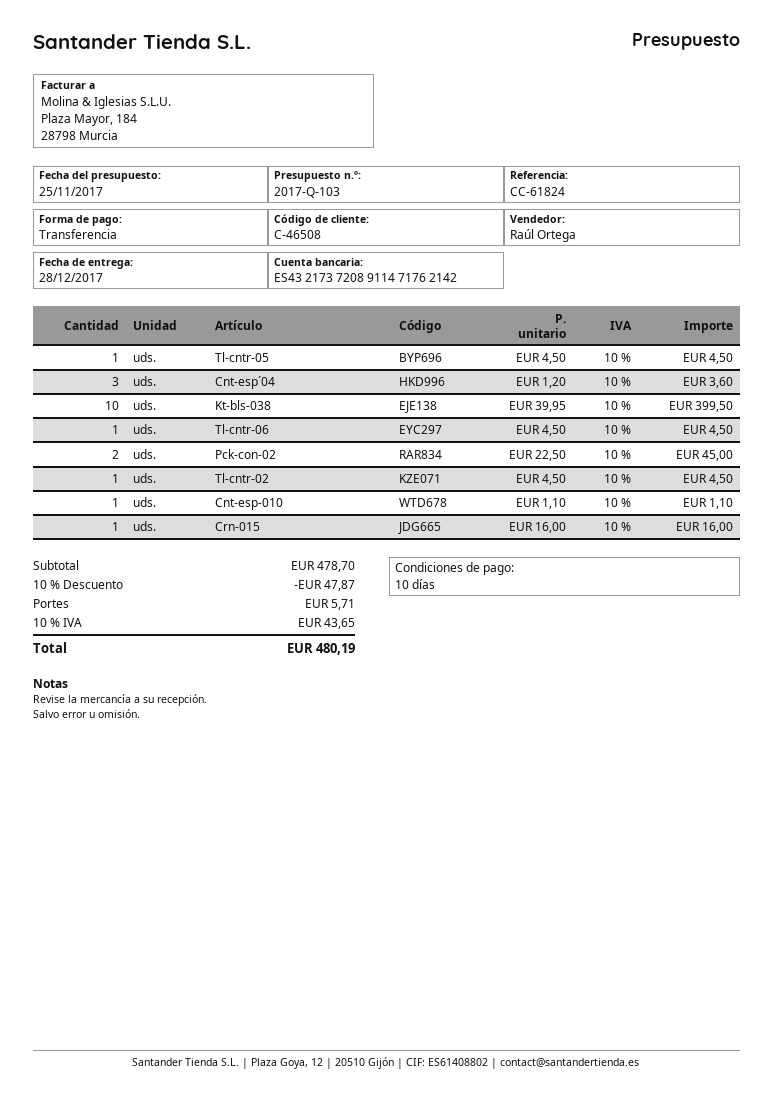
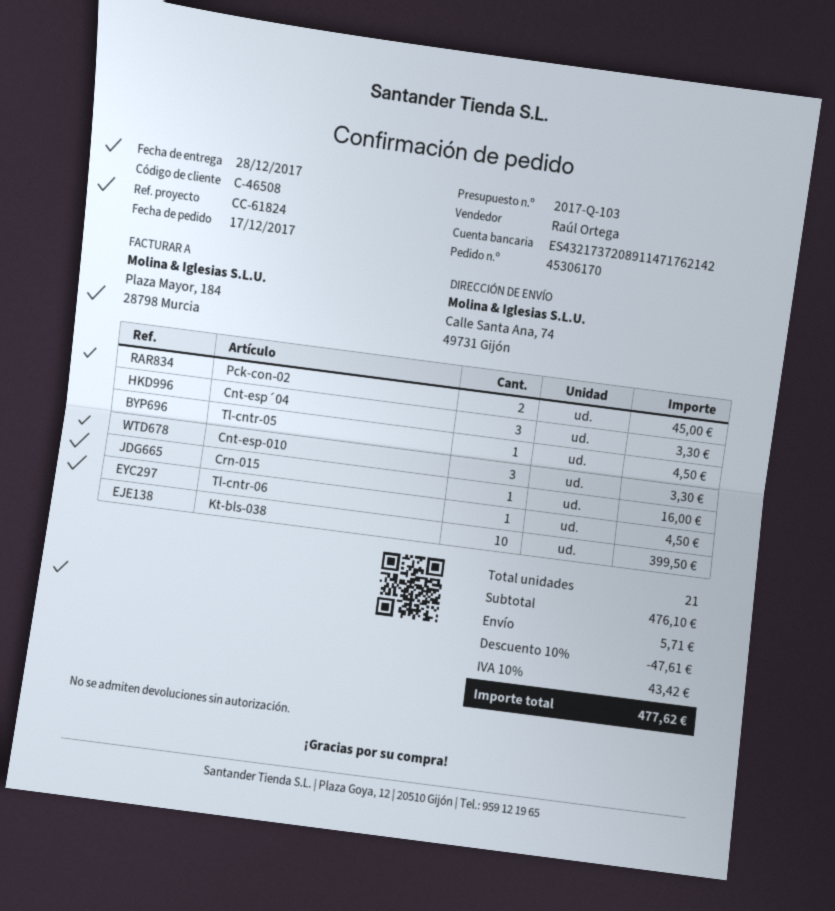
Cnt-esp´04: 3 for 3.60 -> 3 for 3.30
Tl-cntr-02: 1 for 4.50 -> none
Cnt-esp-010: 1 for 1.10 -> 3 for 3.30
subtotal: 478.70 -> 476.10
discount: 10% = 47.87 -> 10% = 47.61
tax: 10% = 43.65 -> 10% = 43.42
total: 480.19 -> 477.62

